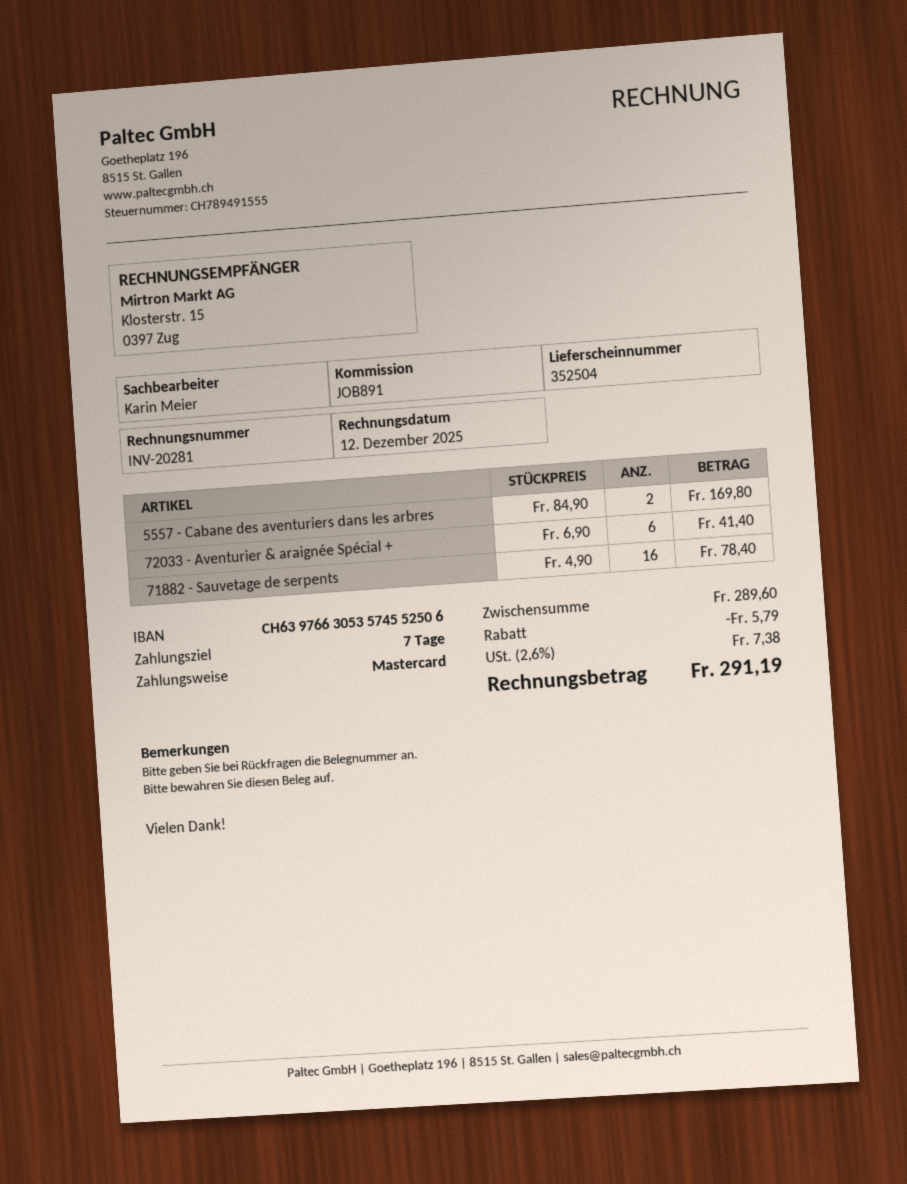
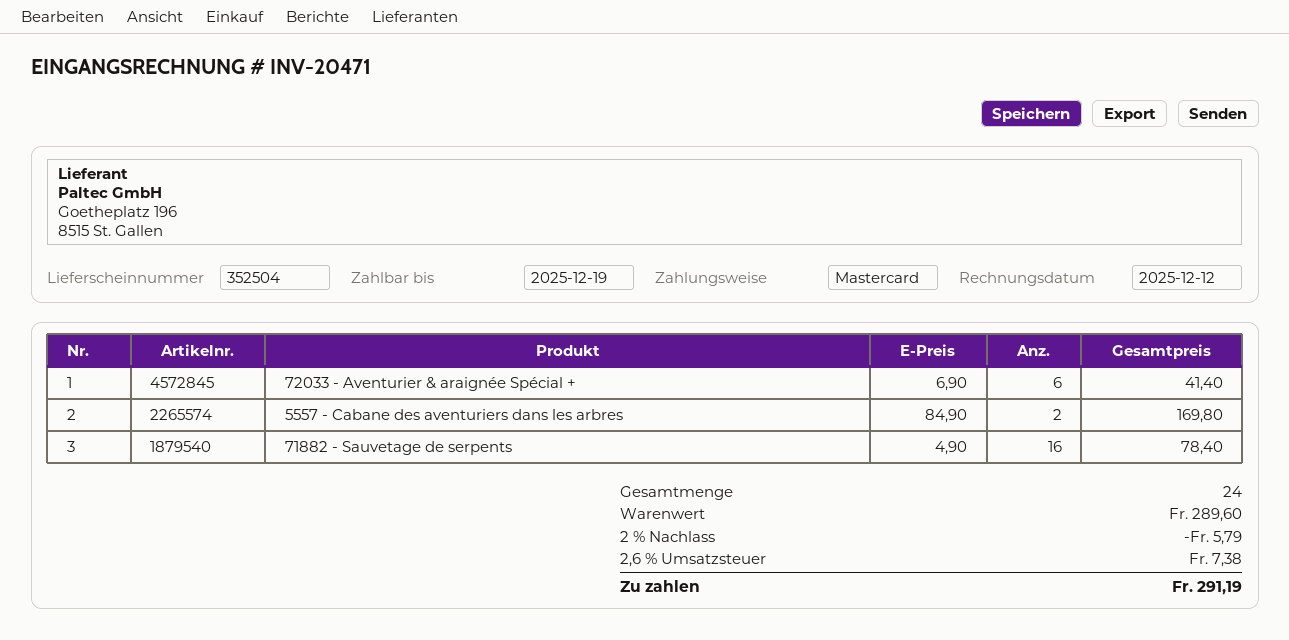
invoice number: INV-20281 -> INV-20471

